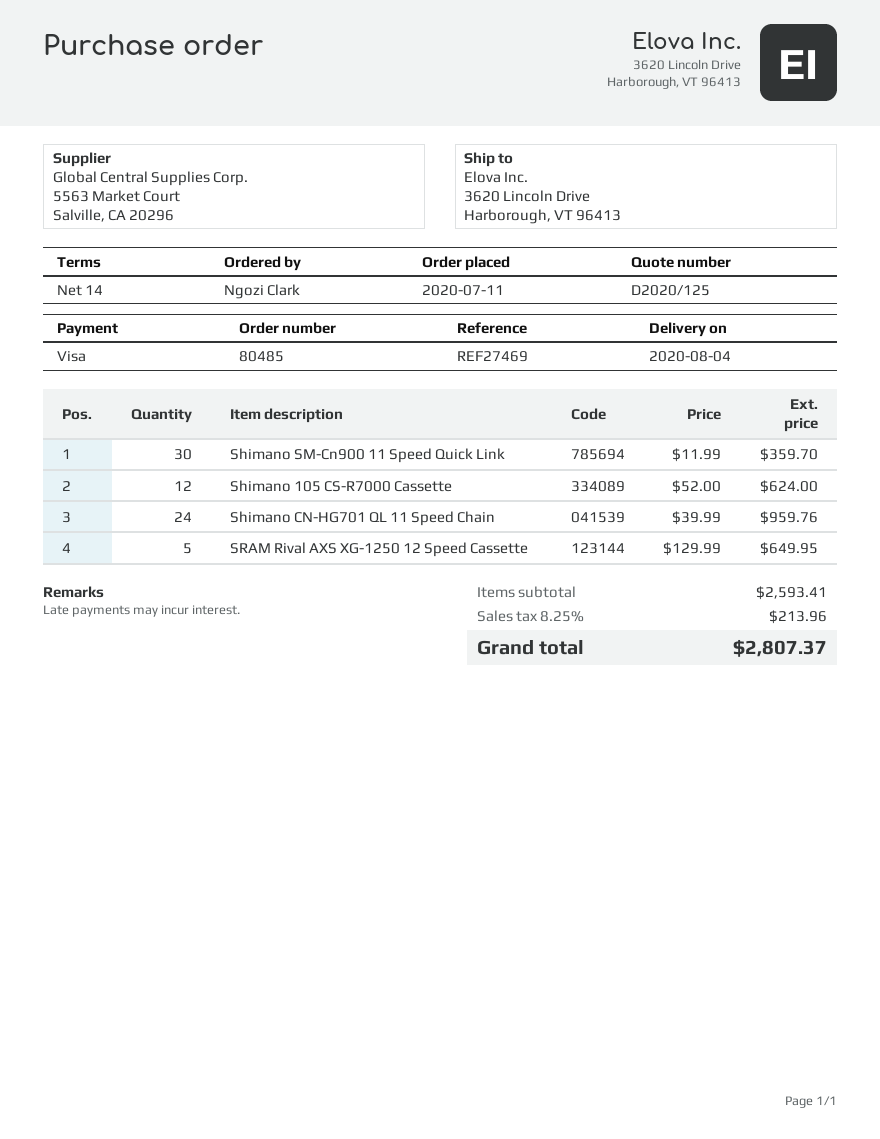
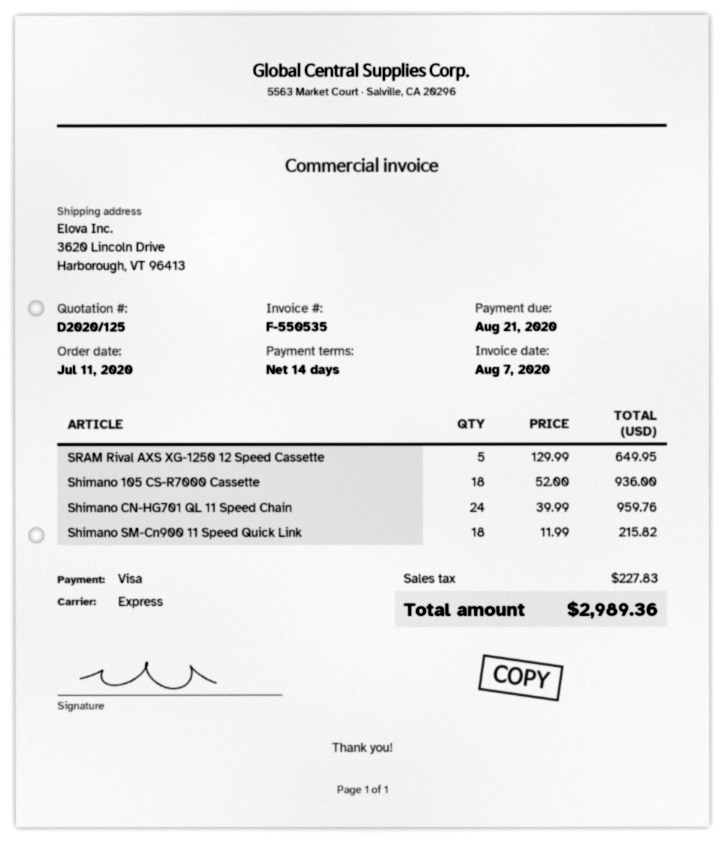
Shimano SM-Cn900 11 Speed Quick Link: 30 x 11.99 = 359.70 -> 18 x 11.99 = 215.82
Shimano 105 CS-R7000 Cassette: 12 x 52.00 = 624.00 -> 18 x 52.00 = 936.00
tax: 213.96 -> 227.83
total: 2807.37 -> 2989.36

